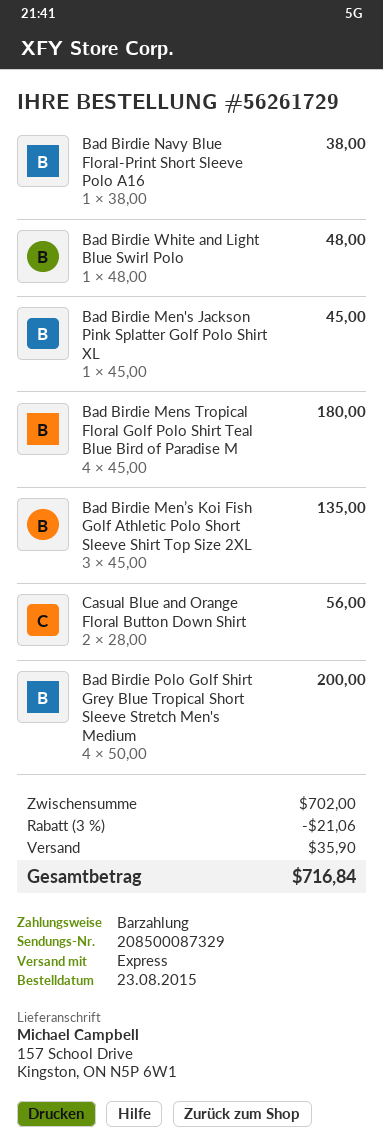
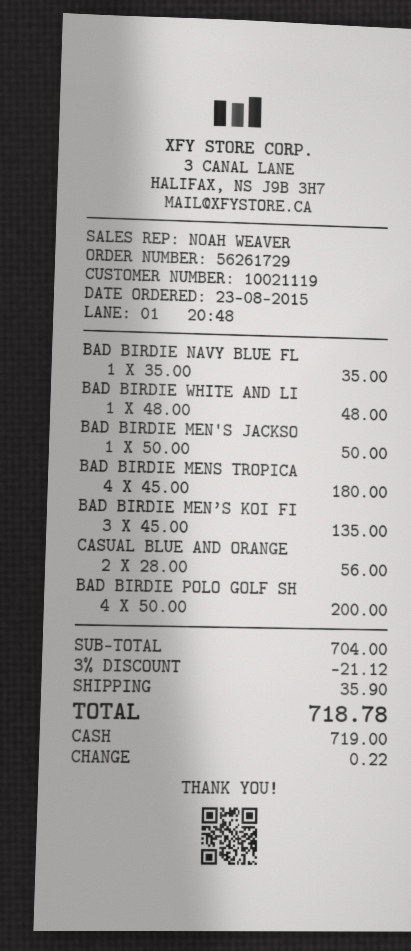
Bad Birdie Navy Blue Floral-Print Short Sleeve Polo A16: 1 x 38.00 = 38.00 -> 1 x 35.00 = 35.00
Bad Birdie Men's Jackson Pink Splatter Golf Polo Shirt XL: 1 x 45.00 = 45.00 -> 1 x 50.00 = 50.00
subtotal: 702.00 -> 704.00
discount: 3% = 21.06 -> 3% = 21.12
total: 716.84 -> 718.78

